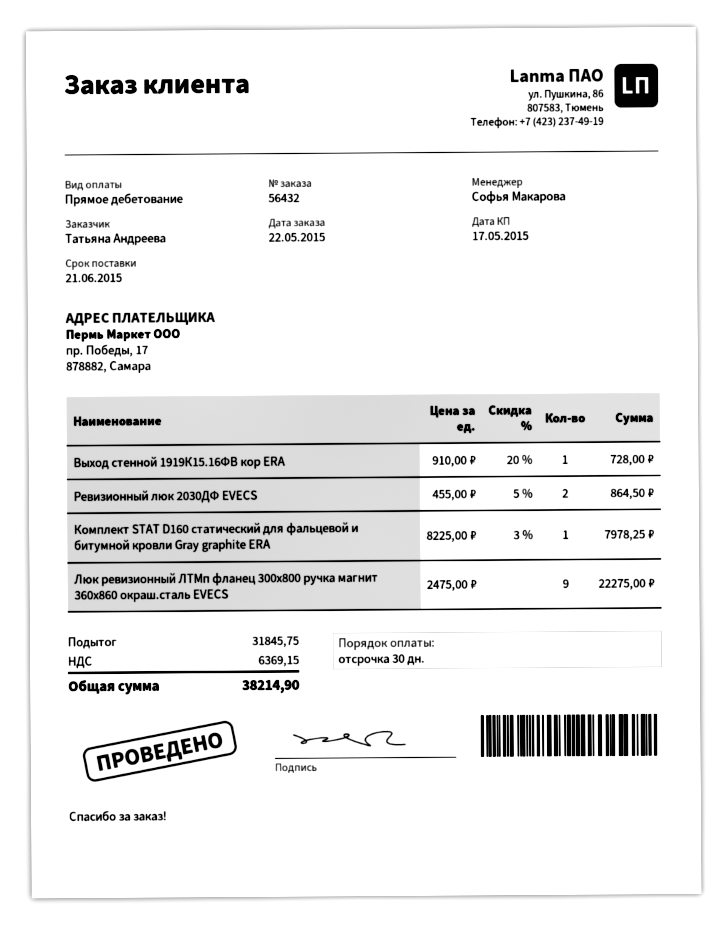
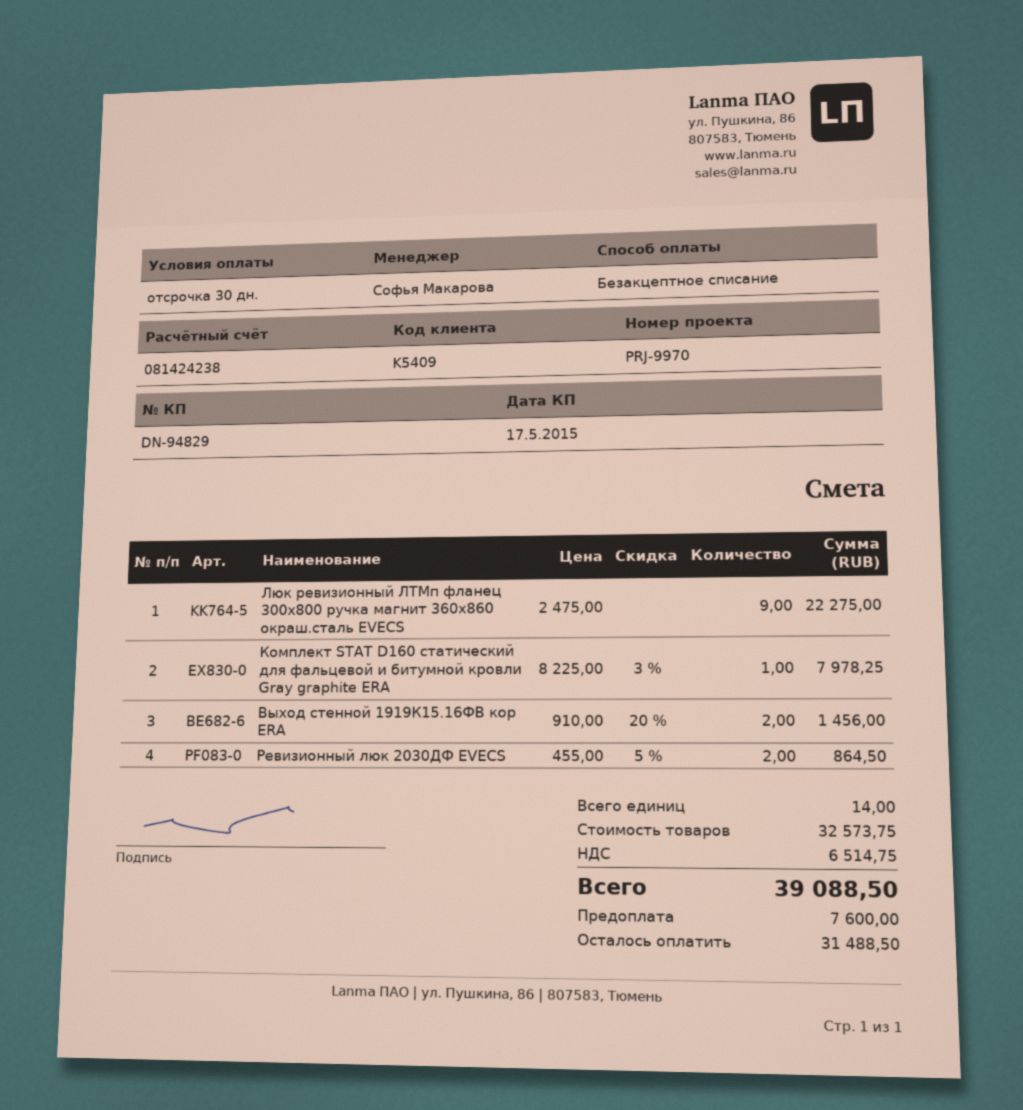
Выход стенной 1919К15.16ФВ кор ERA: 1 x 910.00 - 20% = 728.00 -> 2 x 910.00 - 20% = 1456.00
subtotal: 31845.75 -> 32573.75
tax: 6369.15 -> 6514.75
total: 38214.90 -> 39088.50

